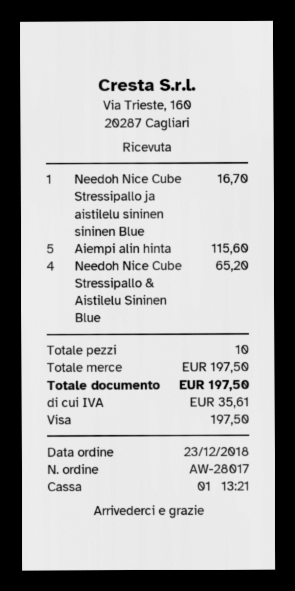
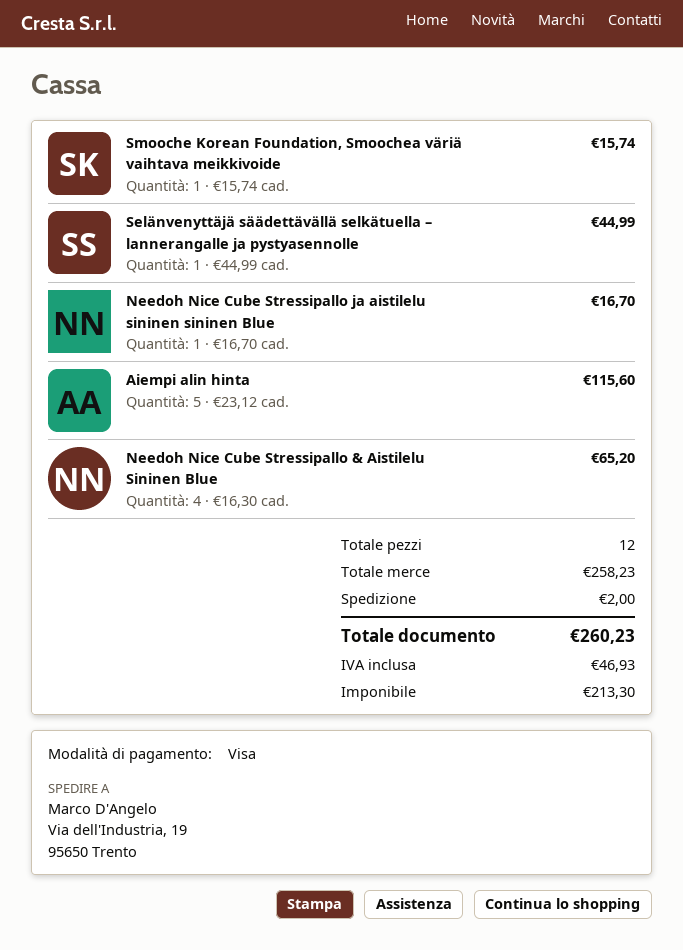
Smooche Korean Foundation, Smoochea väriä vaihtava meikkivoide: none -> 1 for 15.74
Selänvenyttäjä säädettävällä selkätuella – lannerangalle ja pystyasennolle: none -> 1 for 44.99
total quantity: 10 -> 12
subtotal: 197.50 -> 258.23
shipping: none -> 2.00
tax: 35.61 -> 46.93
total: 197.50 -> 260.23

